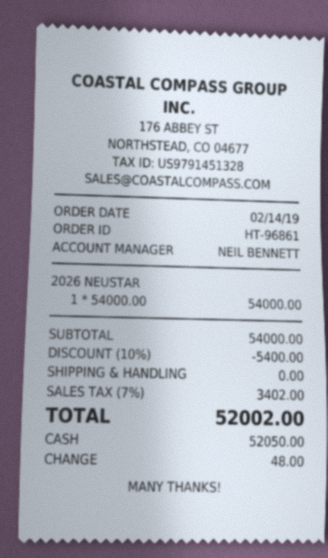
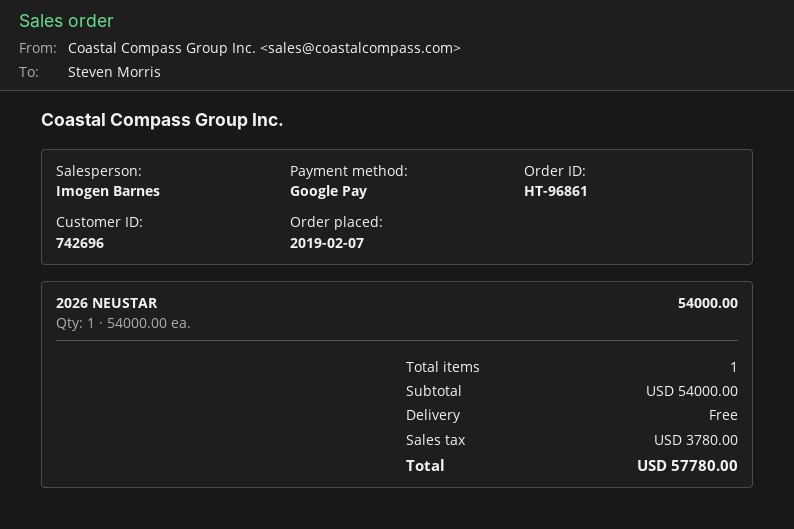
order date: 2019-02-14 -> 2019-02-07
sales rep: NEIL BENNETT -> Imogen Barnes
payment method: cash -> Google Pay
discount: 10% = 5400.00 -> none
tax: 3402.00 -> 3780.00
total: 52002.00 -> 57780.00

